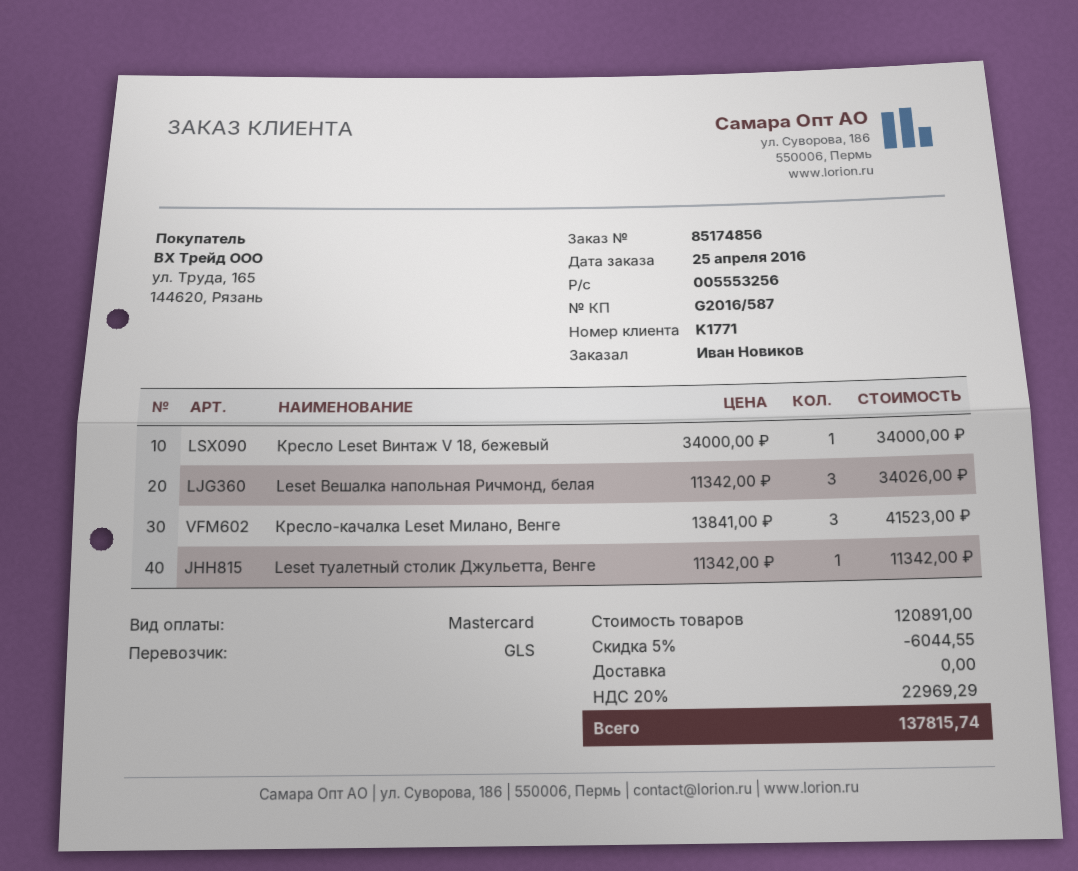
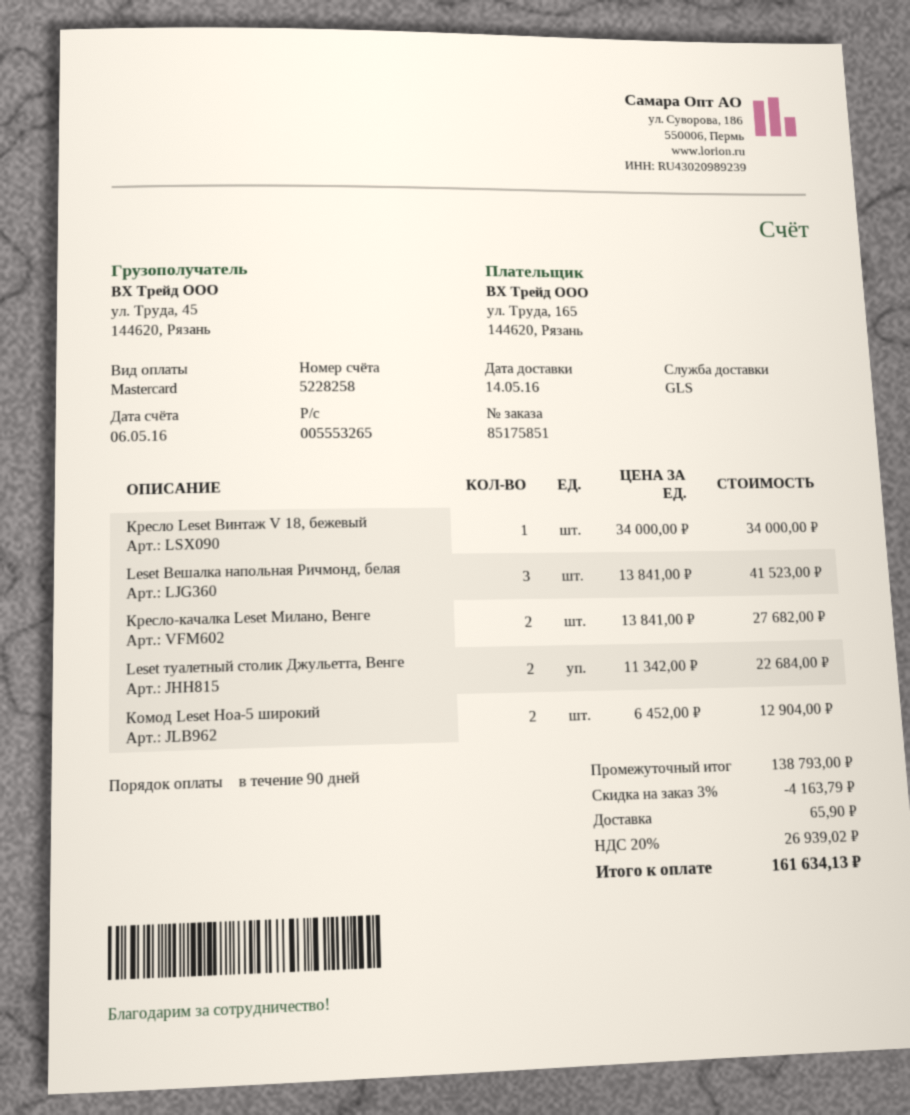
order number: 85174856 -> 85175851
bank account: 005553256 -> 005553265
Leset Вешалка напольная Ричмонд, белая: 3 x 11342.00 = 34026.00 -> 3 x 13841.00 = 41523.00
Кресло-качалка Leset Милано, Венге: 3 x 13841.00 = 41523.00 -> 2 x 13841.00 = 27682.00
Leset туалетный столик Джульетта, Венге: 1 x 11342.00 = 11342.00 -> 2 x 11342.00 = 22684.00
Комод Leset Ноа-5 широкий: none -> 2 x 6452.00 = 12904.00
subtotal: 120891.00 -> 138793.00
discount: 5% = 6044.55 -> 3% = 4163.79
shipping: 0.00 -> 65.90
tax: 20% = 22969.29 -> 20% = 26939.02
total: 137815.74 -> 161634.13

